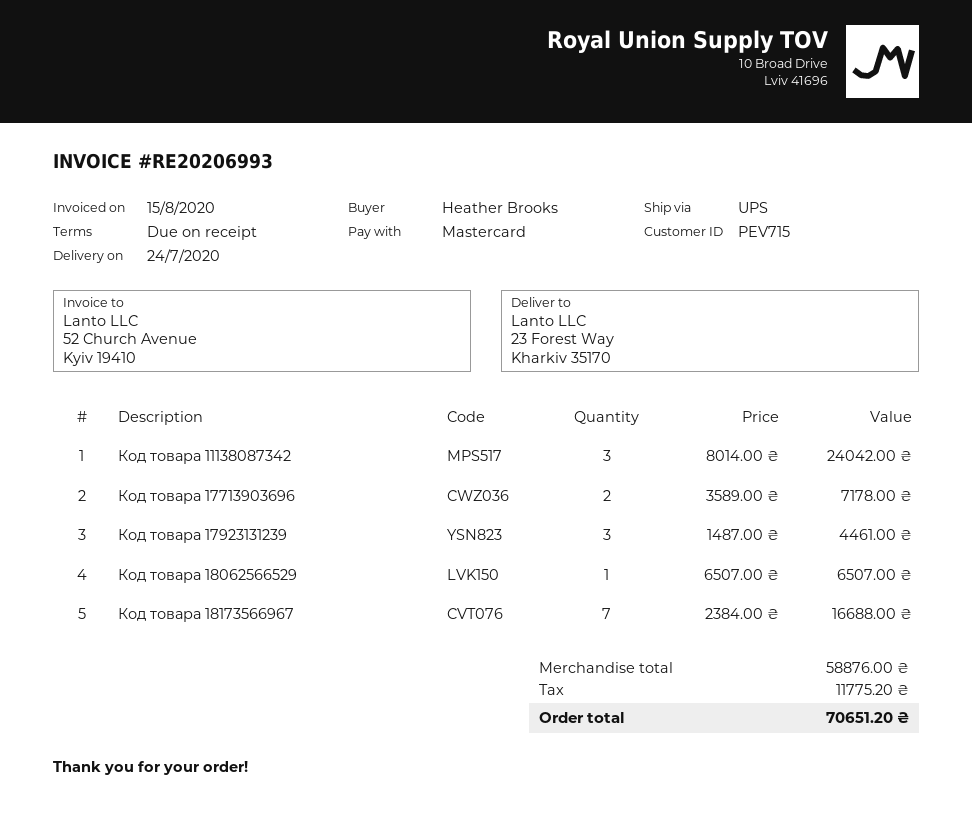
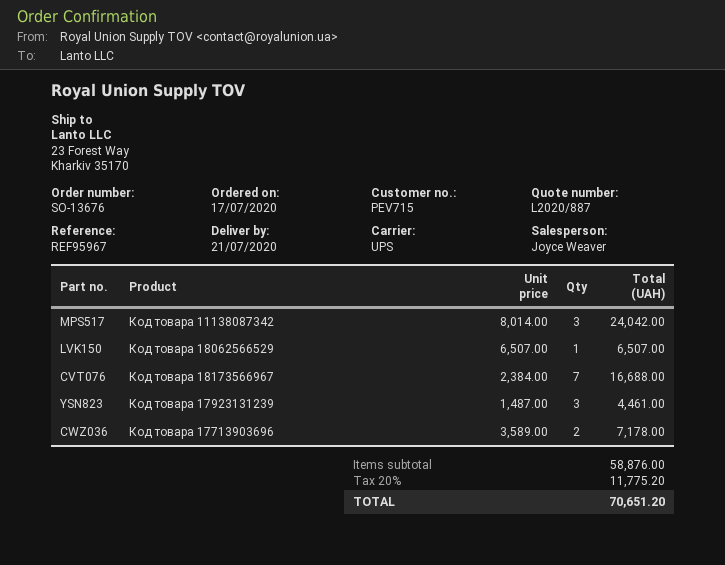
delivery date: 2020-07-24 -> 2020-07-21

